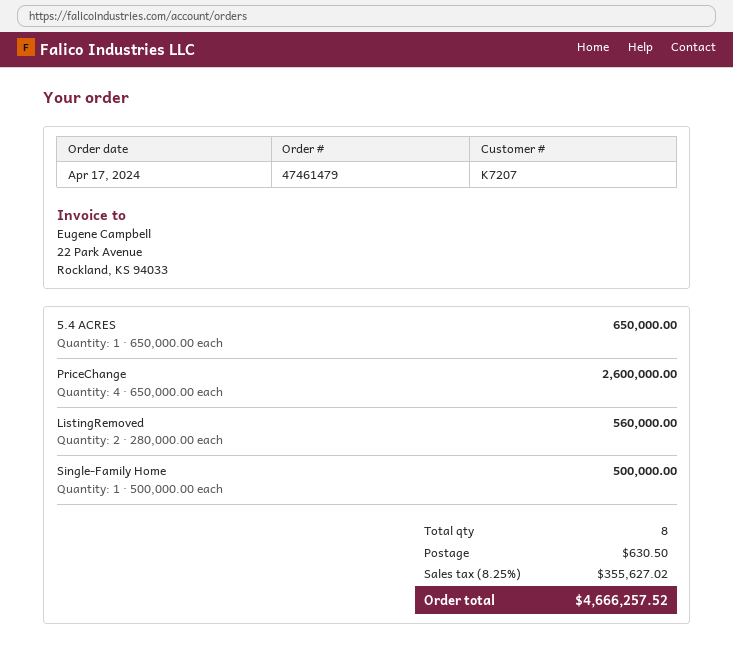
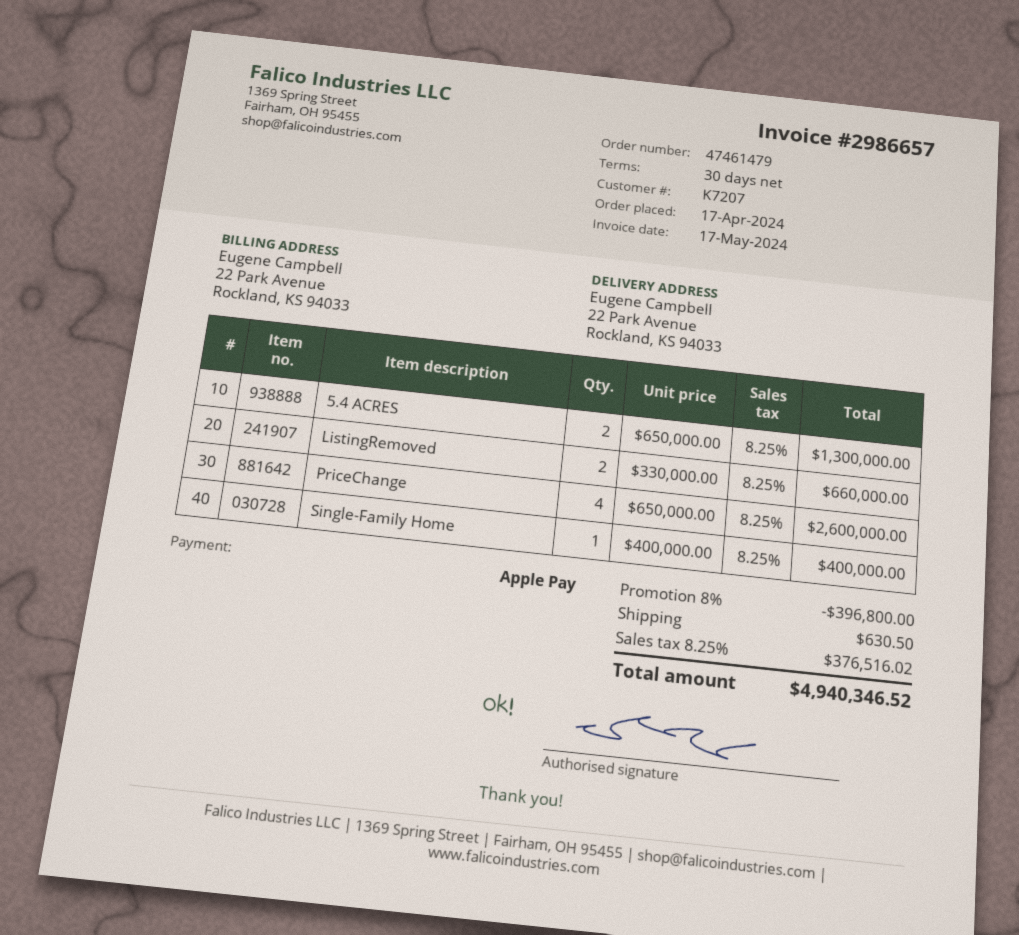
5.4 ACRES: 1 x 650000.00 = 650000.00 -> 2 x 650000.00 = 1300000.00
ListingRemoved: 2 x 280000.00 = 560000.00 -> 2 x 330000.00 = 660000.00
Single-Family Home: 1 x 500000.00 = 500000.00 -> 1 x 400000.00 = 400000.00
discount: none -> 8% = 396800.00
tax: 8.25% = 355627.02 -> 8.25% = 376516.02
total: 4666257.52 -> 4940346.52

